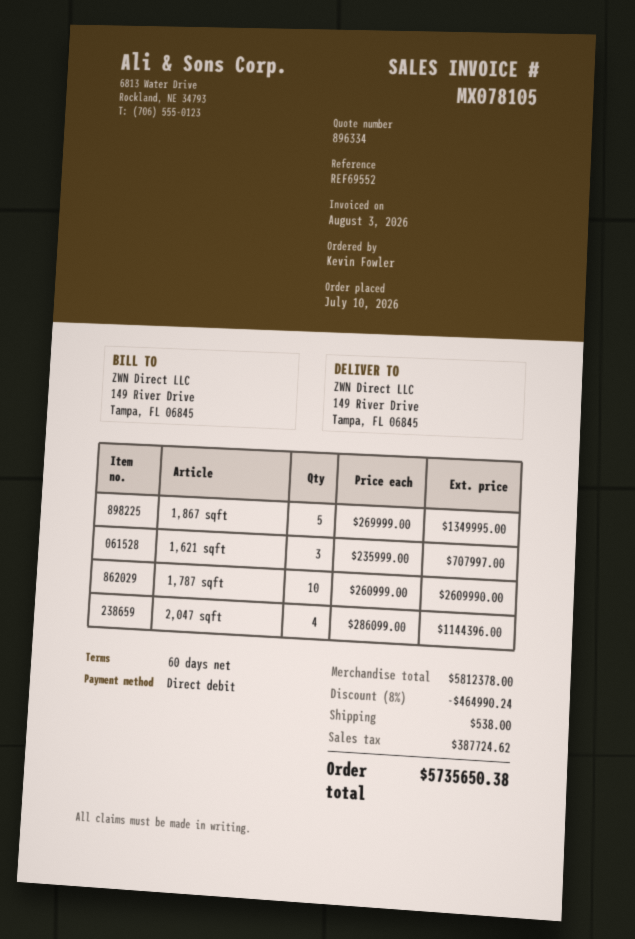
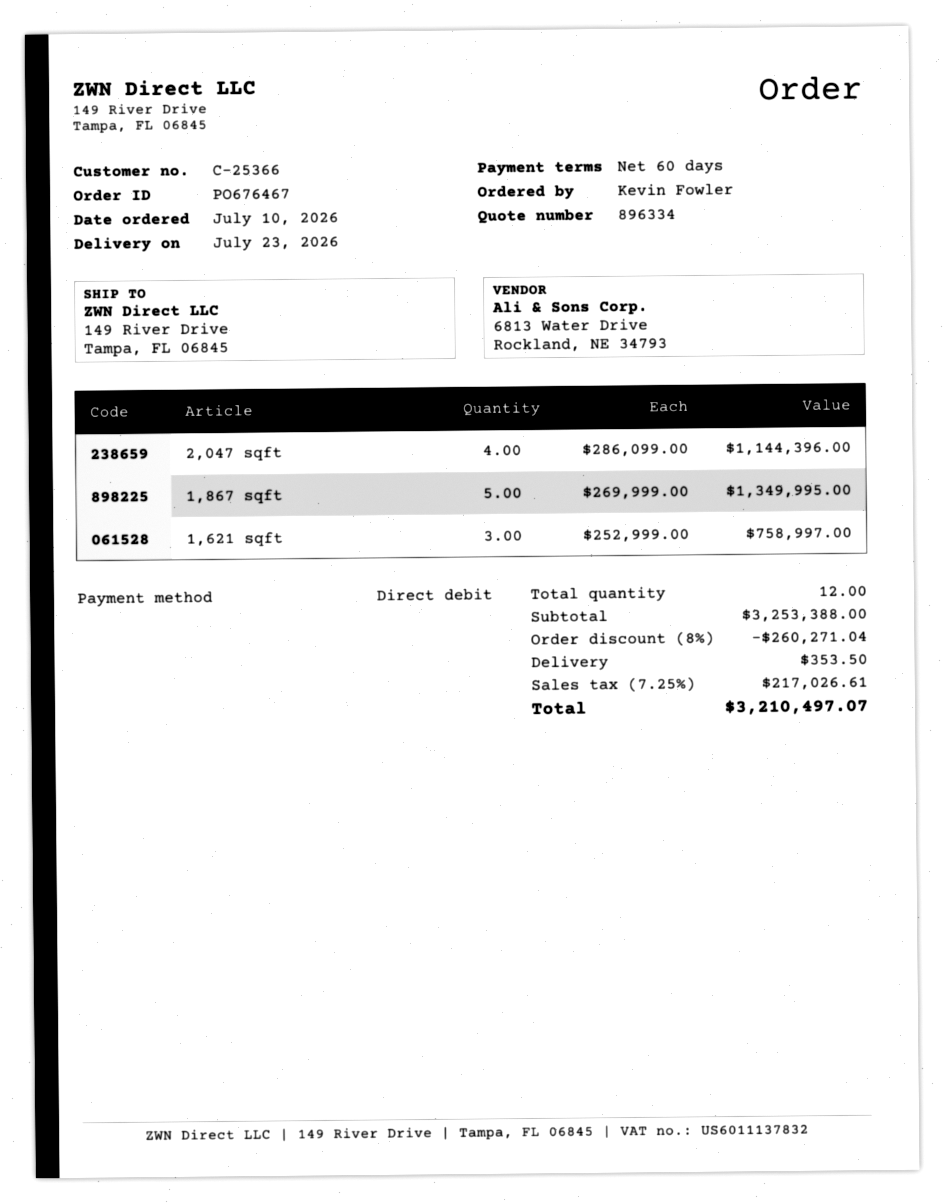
1,621 sqft: 3 x 235999.00 = 707997.00 -> 3 x 252999.00 = 758997.00
1,787 sqft: 10 x 260999.00 = 2609990.00 -> none
subtotal: 5812378.00 -> 3253388.00
discount: 8% = 464990.24 -> 8% = 260271.04
shipping: 538.00 -> 353.50
tax: 387724.62 -> 217026.61
total: 5735650.38 -> 3210497.07

